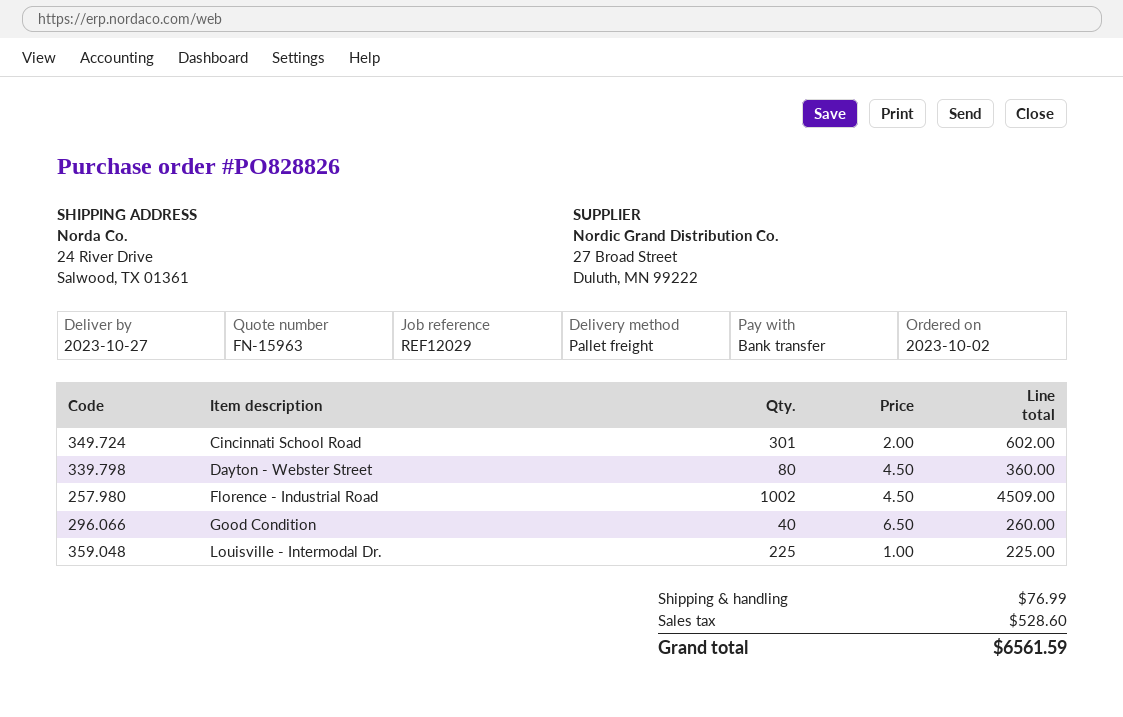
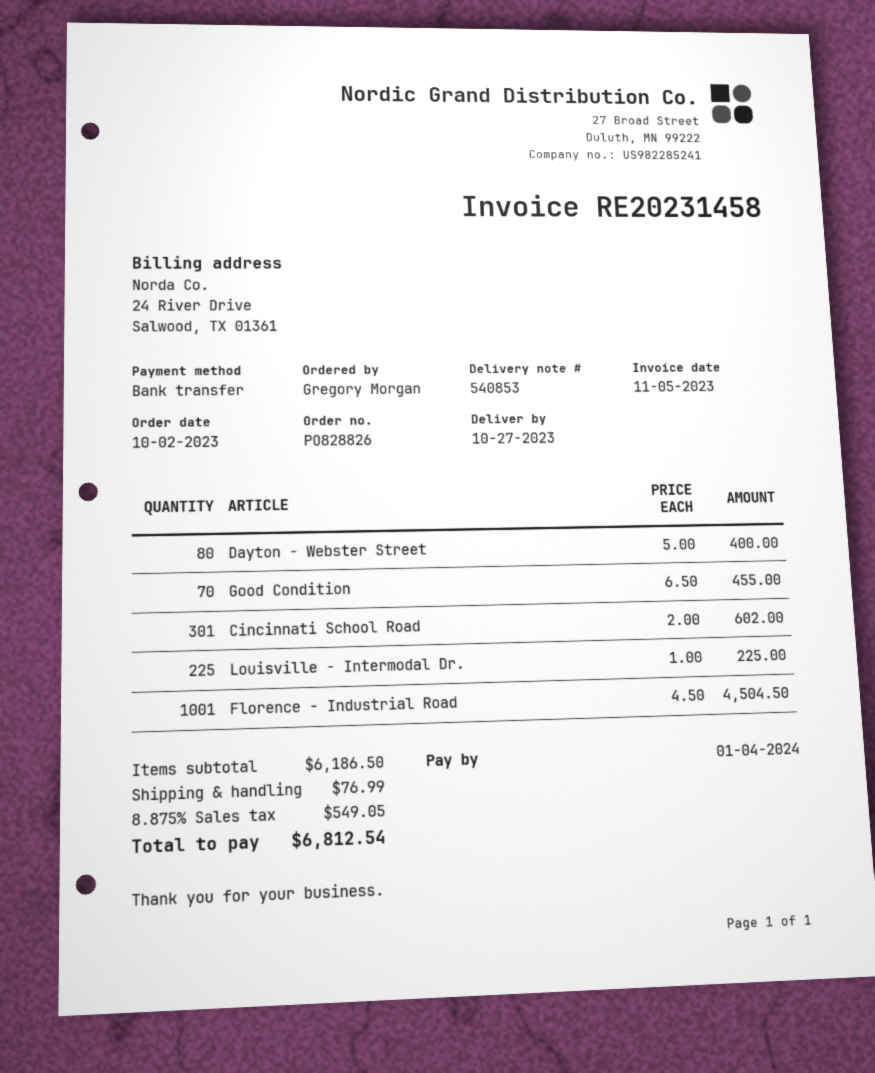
Dayton - Webster Street: 80 x 4.50 = 360.00 -> 80 x 5.00 = 400.00
Florence - Industrial Road: 1002 x 4.50 = 4509.00 -> 1001 x 4.50 = 4504.50
Good Condition: 40 x 6.50 = 260.00 -> 70 x 6.50 = 455.00
tax: 528.60 -> 549.05
total: 6561.59 -> 6812.54

